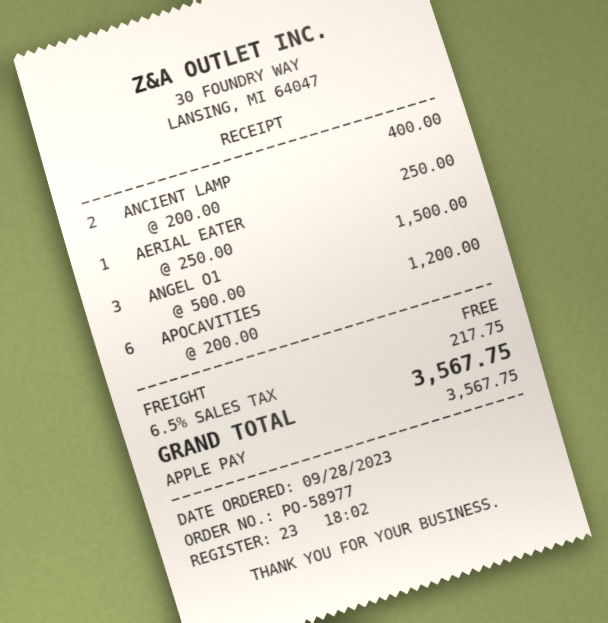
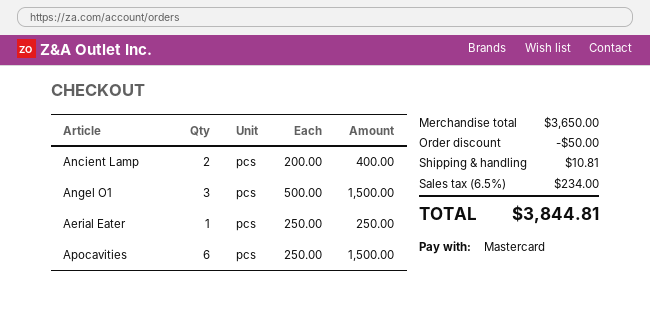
payment method: Apple Pay -> Mastercard
APOCAVITIES: 6 x 200.00 = 1200.00 -> 6 x 250.00 = 1500.00
discount: none -> 50.00
shipping: 0.00 -> 10.81
tax: 6.5% = 217.75 -> 6.5% = 234.00
total: 3567.75 -> 3844.81

